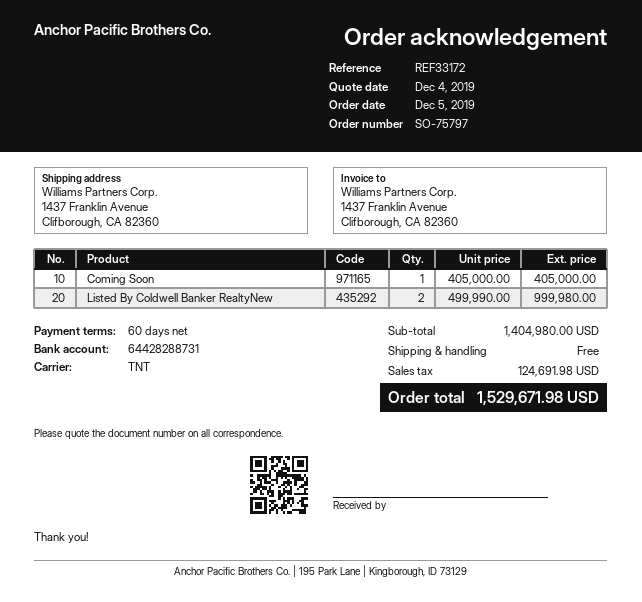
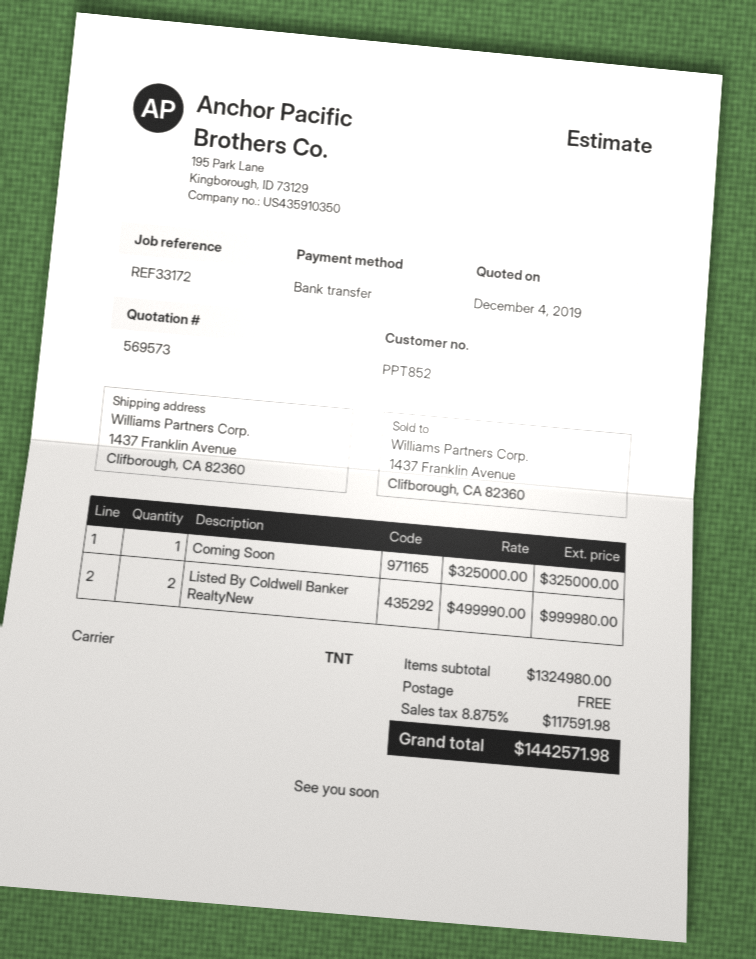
Coming Soon: 1 x 405000.00 = 405000.00 -> 1 x 325000.00 = 325000.00
subtotal: 1404980.00 -> 1324980.00
tax: 124691.98 -> 117591.98
total: 1529671.98 -> 1442571.98

